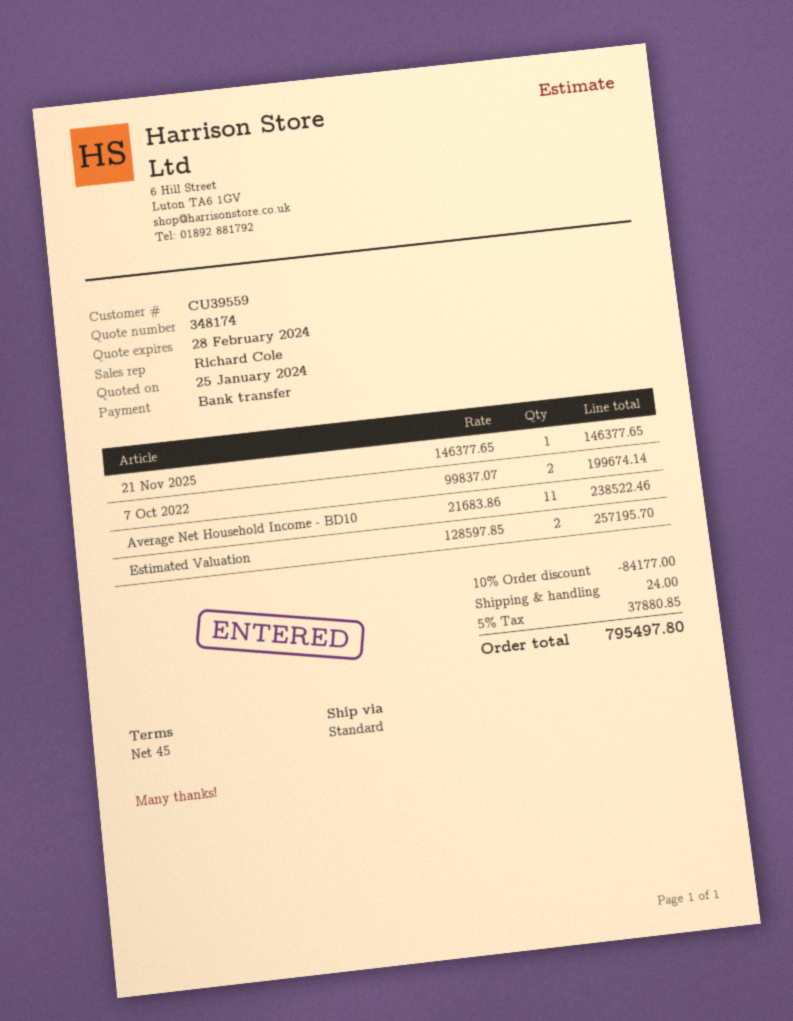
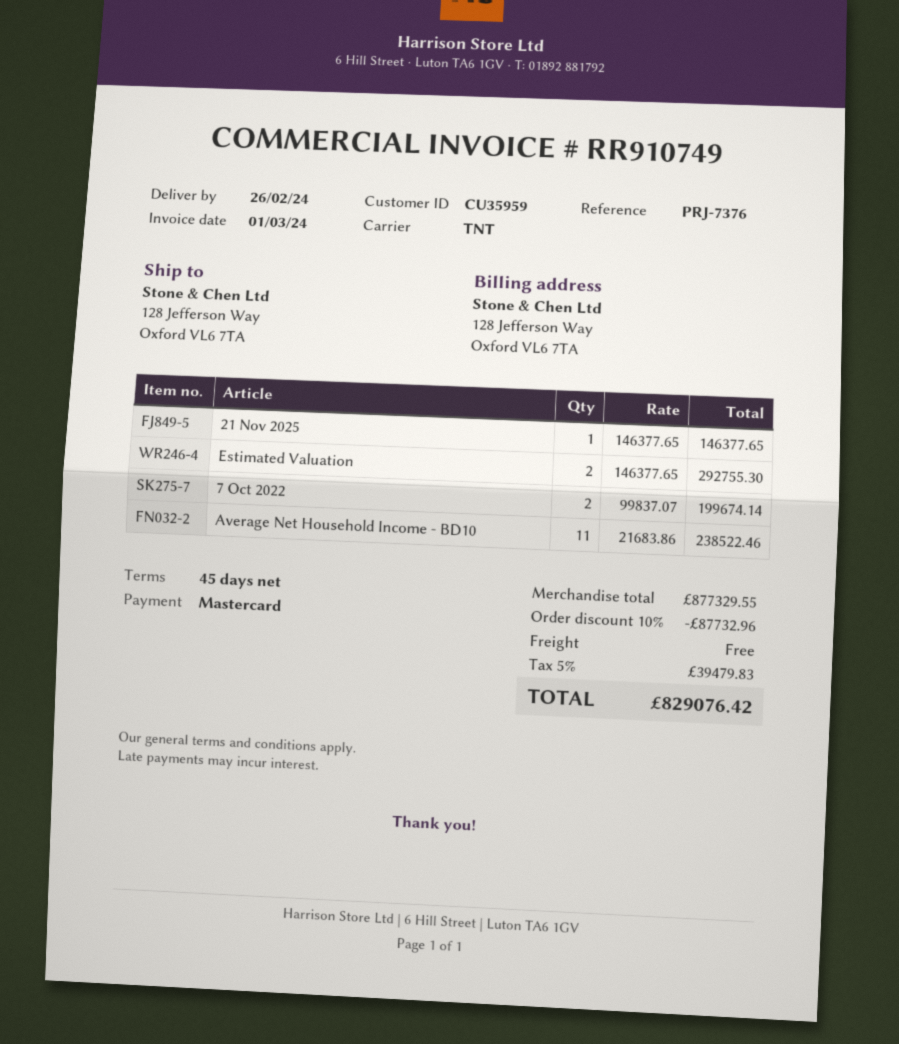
customer number: CU39559 -> CU35959
payment method: bank transfer -> Mastercard
shipping method: standard -> TNT
Estimated Valuation: 2 x 128597.85 = 257195.70 -> 2 x 146377.65 = 292755.30
discount: 10% = 84177.00 -> 10% = 87732.96
shipping: 24.00 -> 0.00
tax: 5% = 37880.85 -> 5% = 39479.83
total: 795497.80 -> 829076.42

